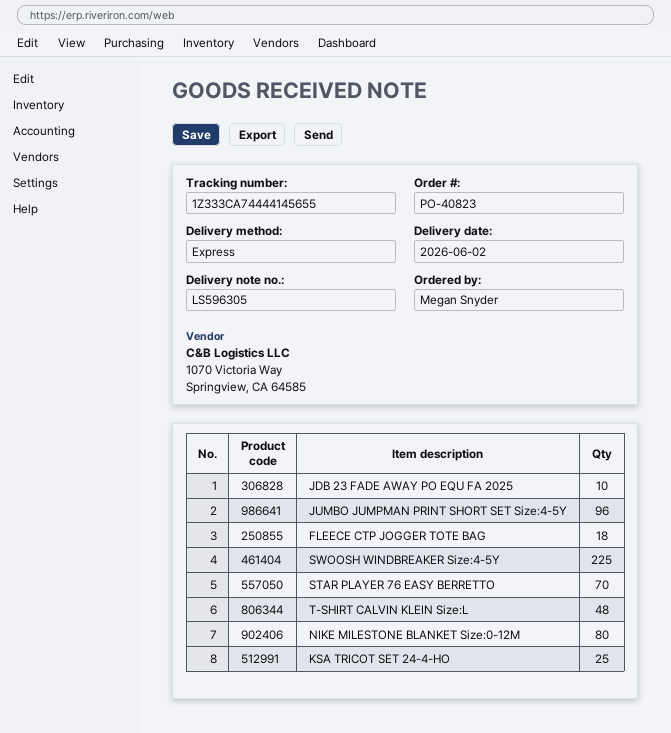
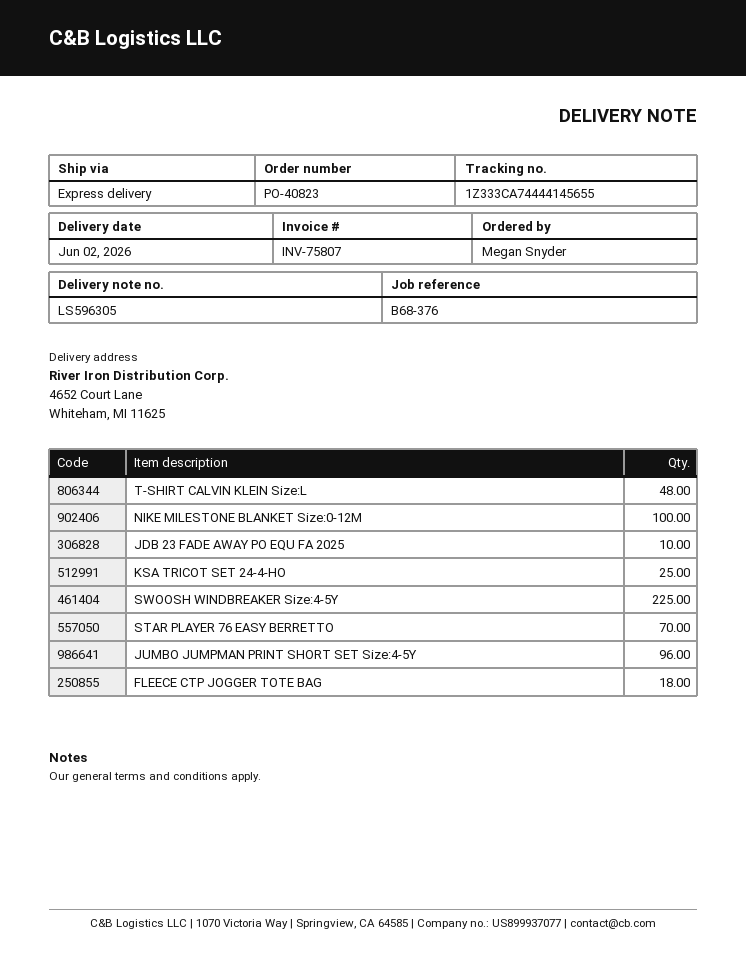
NIKE MILESTONE BLANKET Size:0-12M: 80 -> 100

